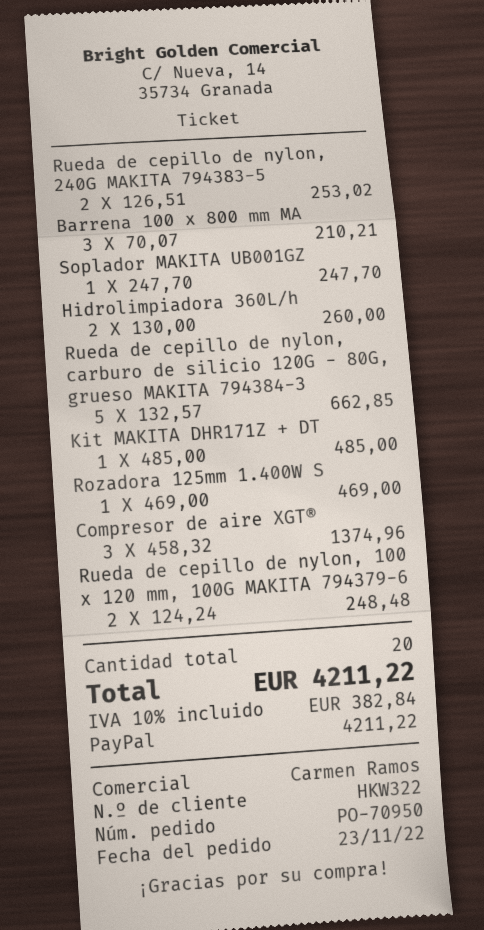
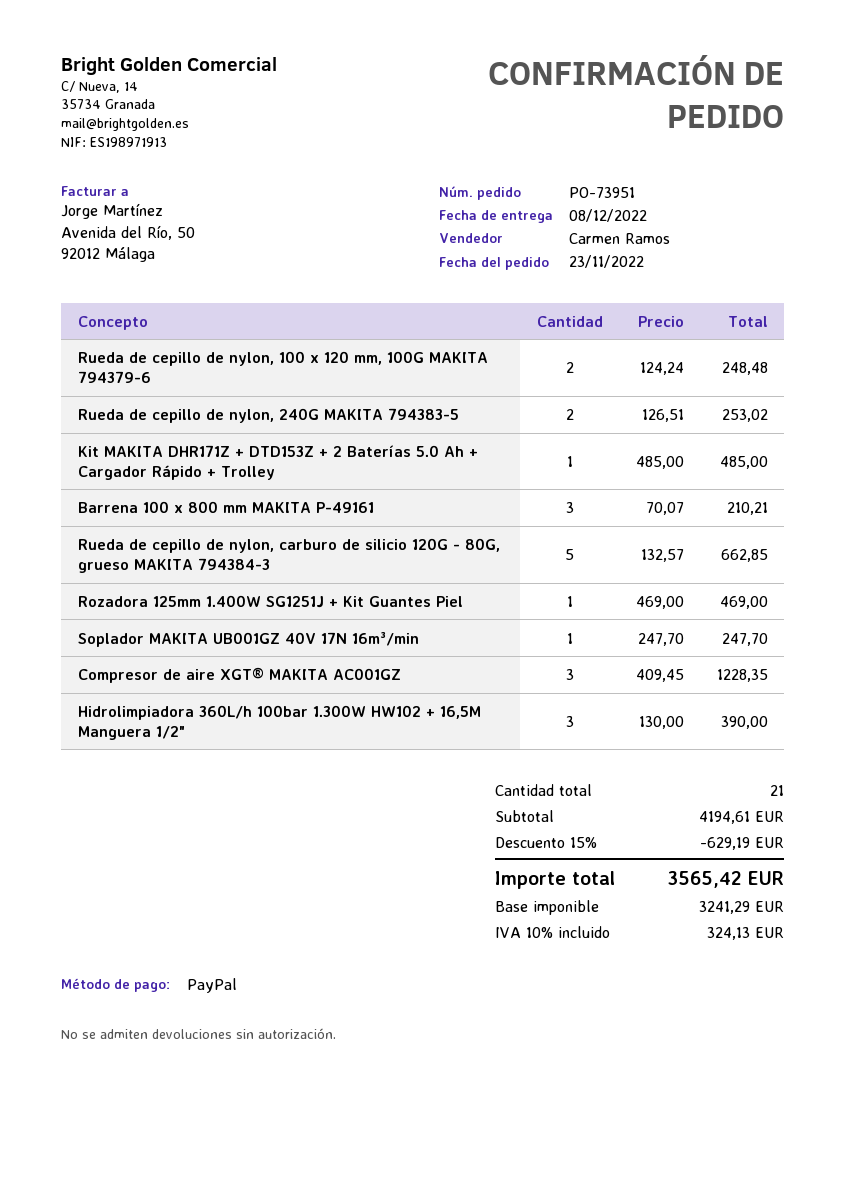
order number: PO-70950 -> PO-73951
Hidrolimpiadora 360L/h: 2 x 130.00 = 260.00 -> 3 x 130.00 = 390.00
Compresor de aire XGT®: 3 x 458.32 = 1374.96 -> 3 x 409.45 = 1228.35
total quantity: 20 -> 21
discount: none -> 15% = 629.19
tax: 10% = 382.84 -> 10% = 324.13
total: 4211.22 -> 3565.42

